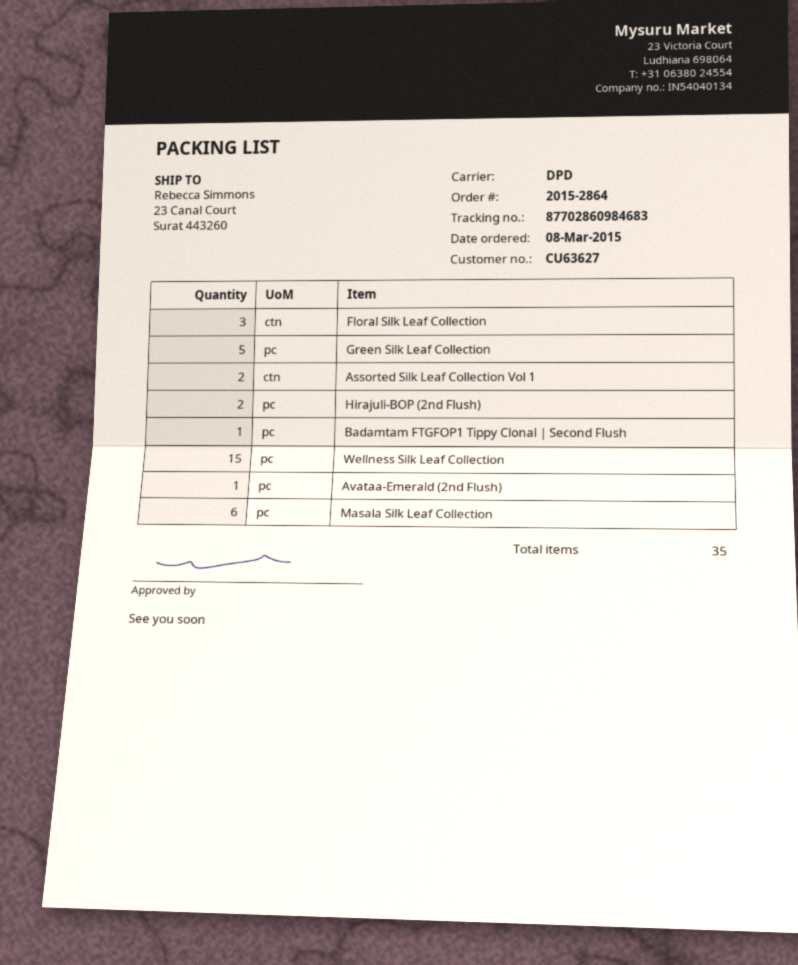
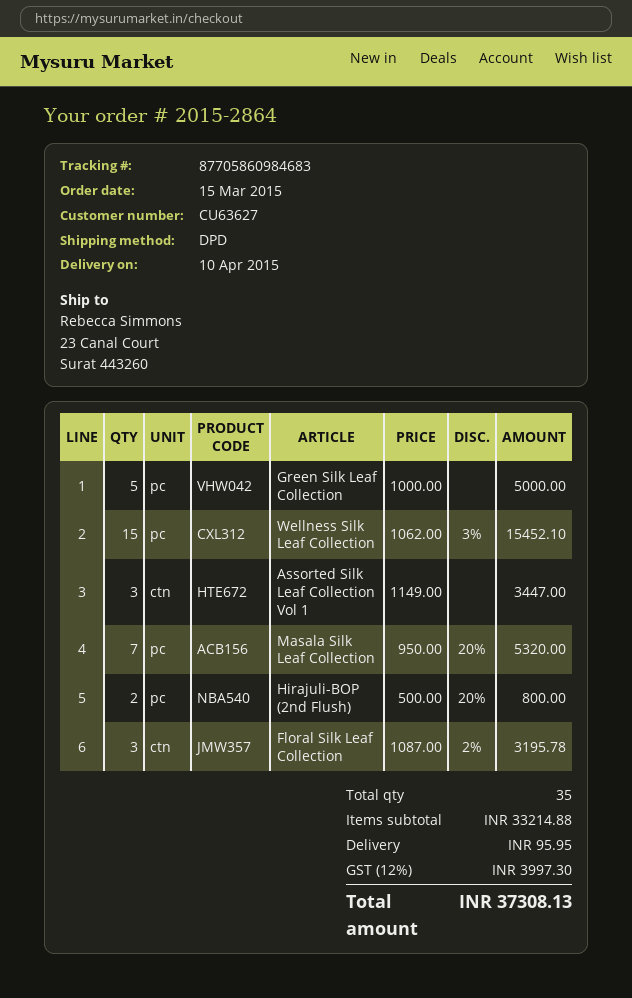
order date: 2015-03-08 -> 2015-03-15
tracking number: 87702860984683 -> 87705860984683
Assorted Silk Leaf Collection Vol 1: 2 -> 3
Badamtam FTGFOP1 Tippy Clonal | Second Flush: 1 -> none
Avataa-Emerald (2nd Flush): 1 -> none
Masala Silk Leaf Collection: 6 -> 7

